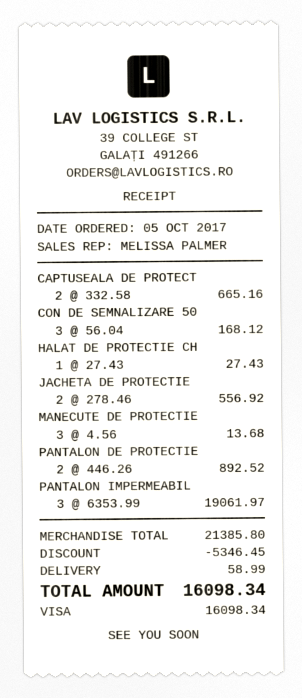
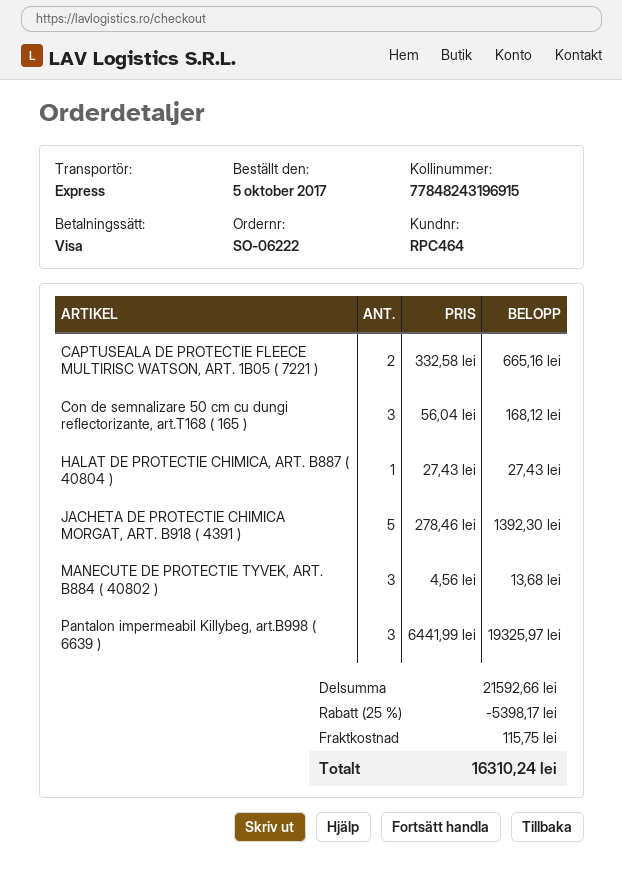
JACHETA DE PROTECTIE: 2 x 278.46 = 556.92 -> 5 x 278.46 = 1392.30
PANTALON DE PROTECTIE: 2 x 446.26 = 892.52 -> none
PANTALON IMPERMEABIL: 3 x 6353.99 = 19061.97 -> 3 x 6441.99 = 19325.97
subtotal: 21385.80 -> 21592.66
discount: 5346.45 -> 5398.17
shipping: 58.99 -> 115.75
total: 16098.34 -> 16310.24

